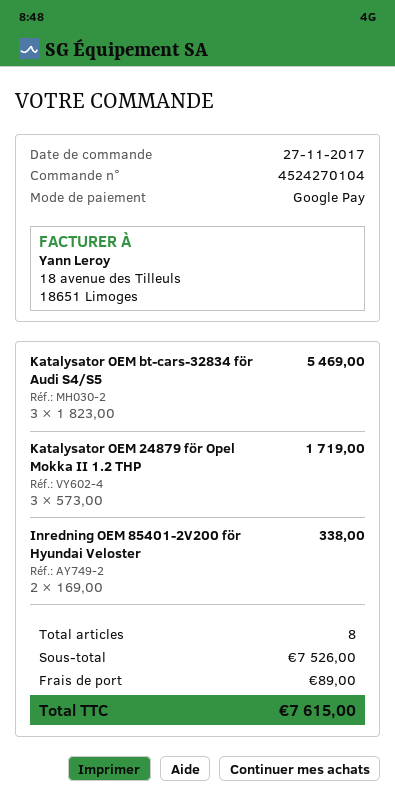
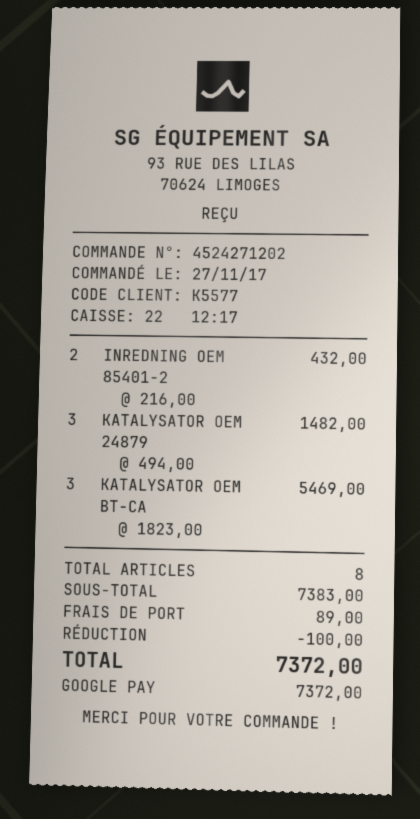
order number: 4524270104 -> 4524271202
Katalysator OEM 24879 för Opel Mokka II 1.2 THP: 3 x 573.00 = 1719.00 -> 3 x 494.00 = 1482.00
Inredning OEM 85401-2V200 för Hyundai Veloster: 2 x 169.00 = 338.00 -> 2 x 216.00 = 432.00
subtotal: 7526.00 -> 7383.00
discount: none -> 100.00
total: 7615.00 -> 7372.00

